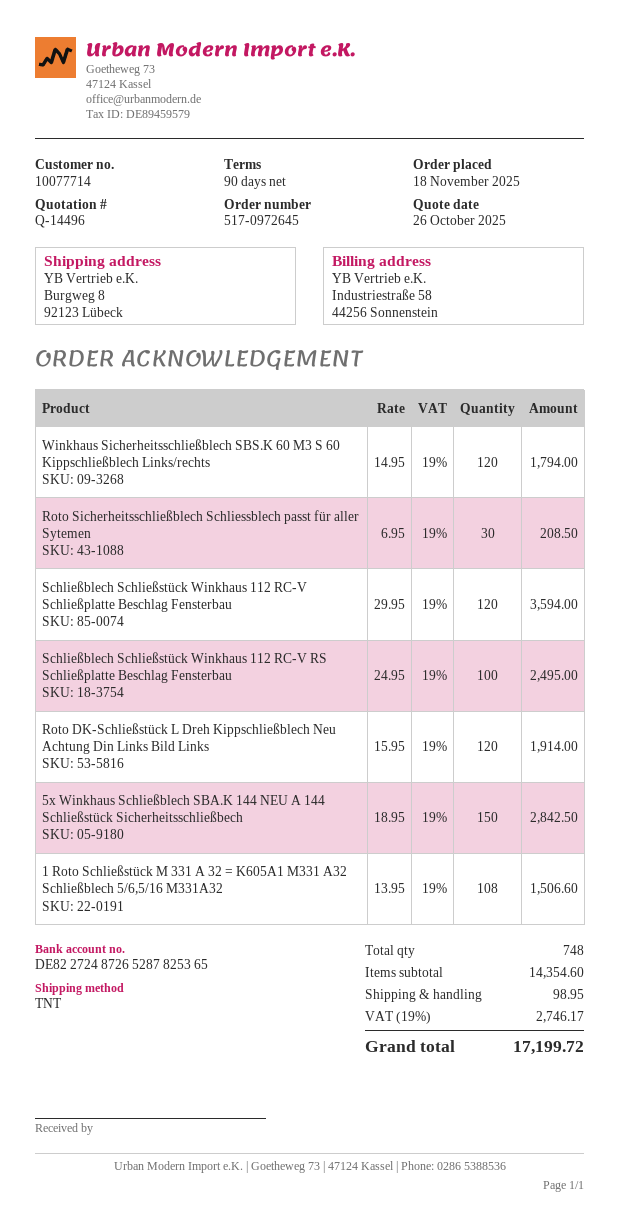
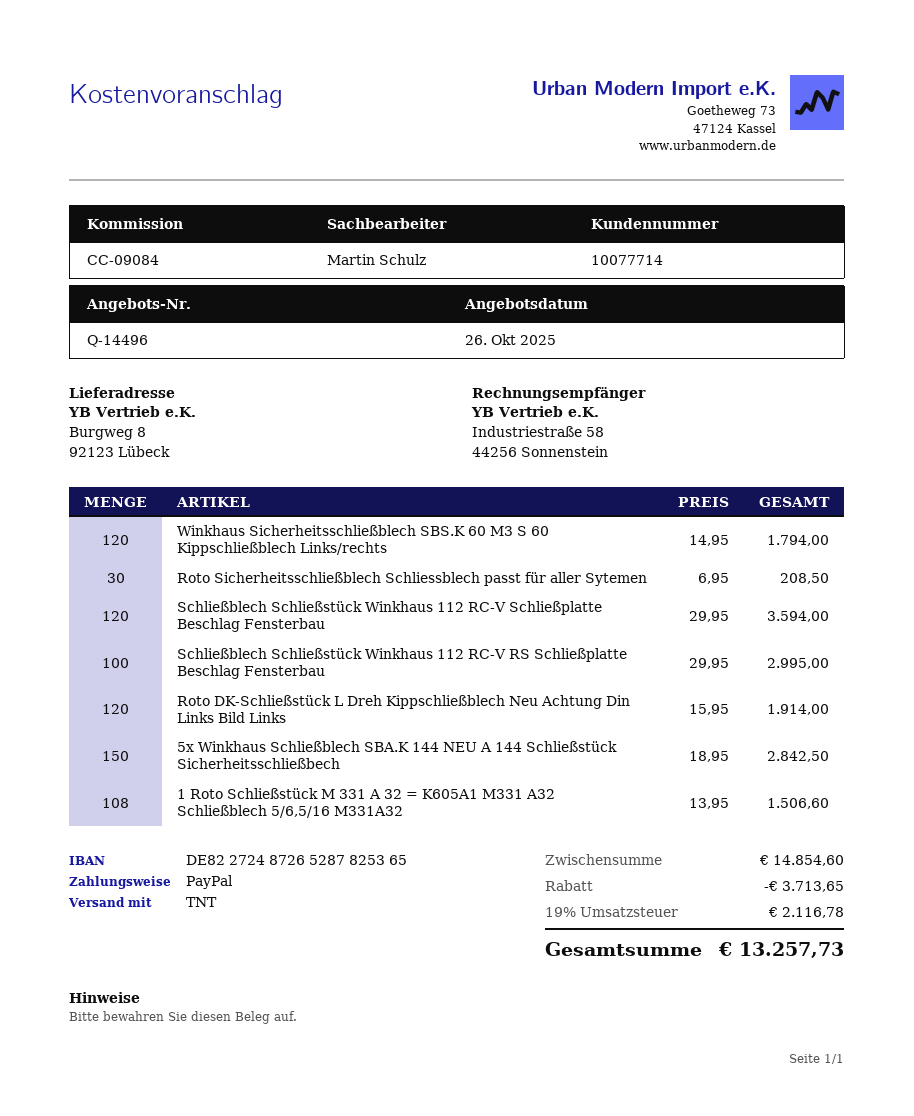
Schließblech Schließstück Winkhaus 112 RC-V RS Schließplatte Beschlag Fensterbau: 100 x 24.95 = 2495.00 -> 100 x 29.95 = 2995.00
subtotal: 14354.60 -> 14854.60
discount: none -> 3713.65
shipping: 98.95 -> none
tax: 19% = 2746.17 -> 19% = 2116.78
total: 17199.72 -> 13257.73

